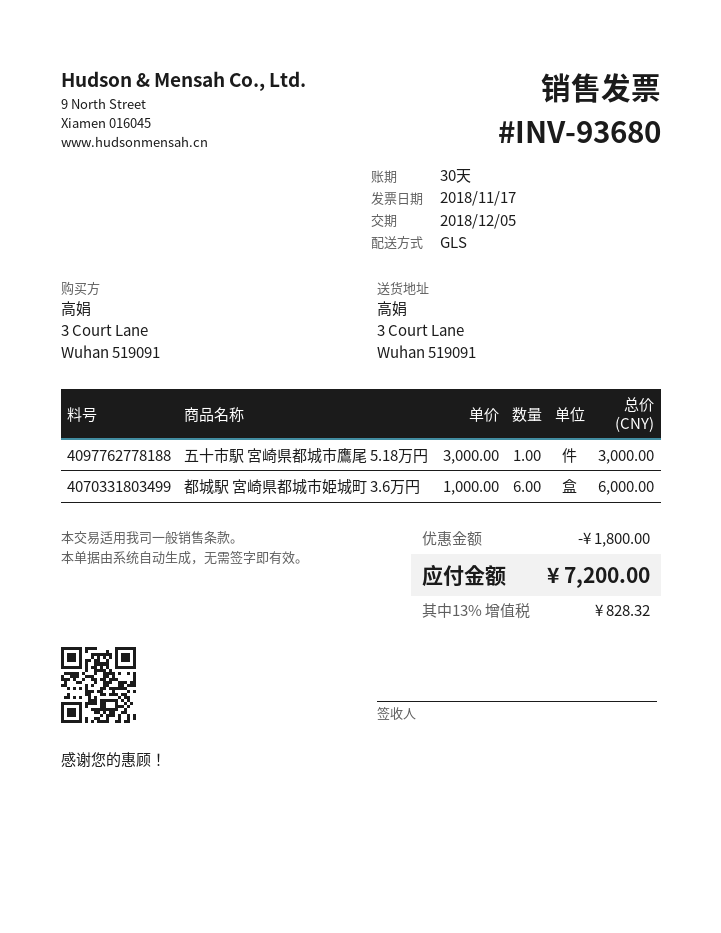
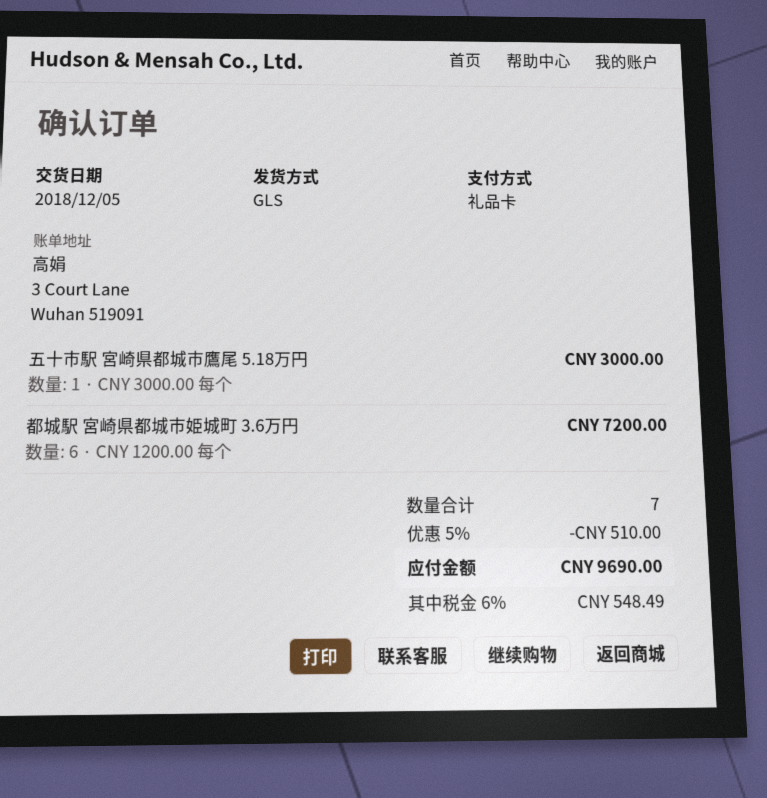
都城駅 宮崎県都城市姫城町 3.6万円: 6 x 1000.00 = 6000.00 -> 6 x 1200.00 = 7200.00
discount: 1800.00 -> 510.00
tax: 13% = 828.32 -> 6% = 548.49
total: 7200.00 -> 9690.00

